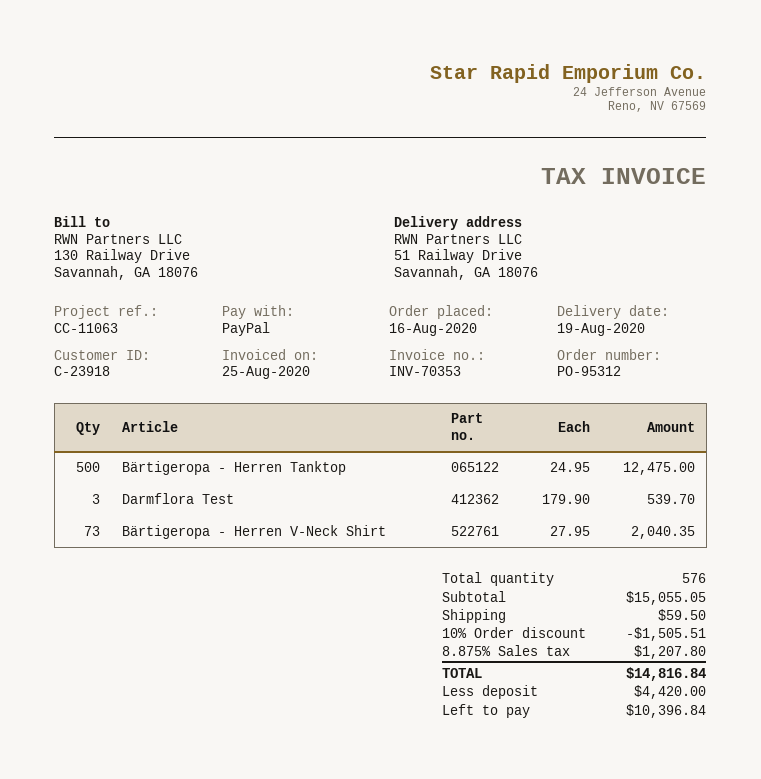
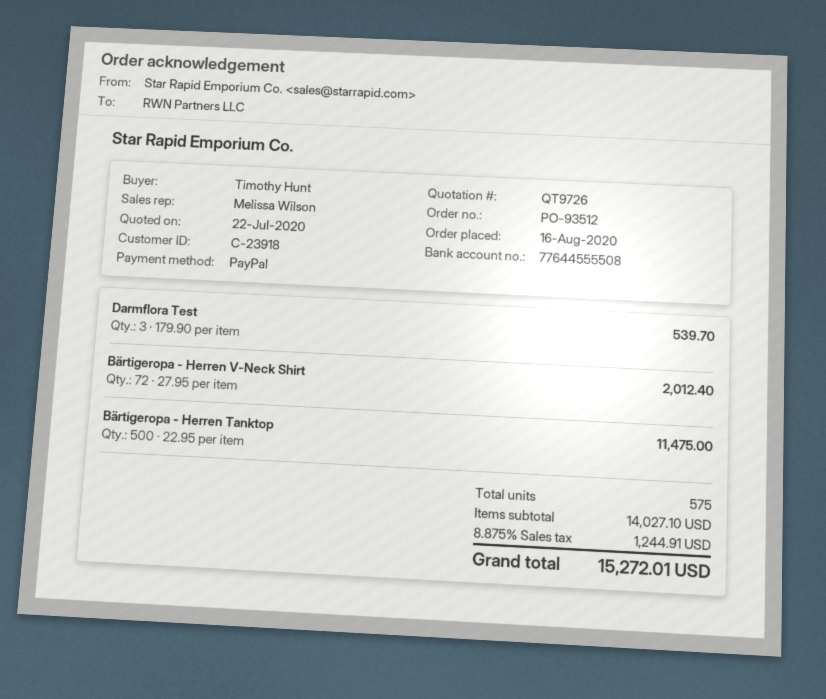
order number: PO-95312 -> PO-93512
Bärtigeropa - Herren Tanktop: 500 x 24.95 = 12475.00 -> 500 x 22.95 = 11475.00
Bärtigeropa - Herren V-Neck Shirt: 73 x 27.95 = 2040.35 -> 72 x 27.95 = 2012.40
total quantity: 576 -> 575
subtotal: 15055.05 -> 14027.10
discount: 10% = 1505.51 -> none
shipping: 59.50 -> none
tax: 8.875% = 1207.80 -> 8.875% = 1244.91
total: 14816.84 -> 15272.01

